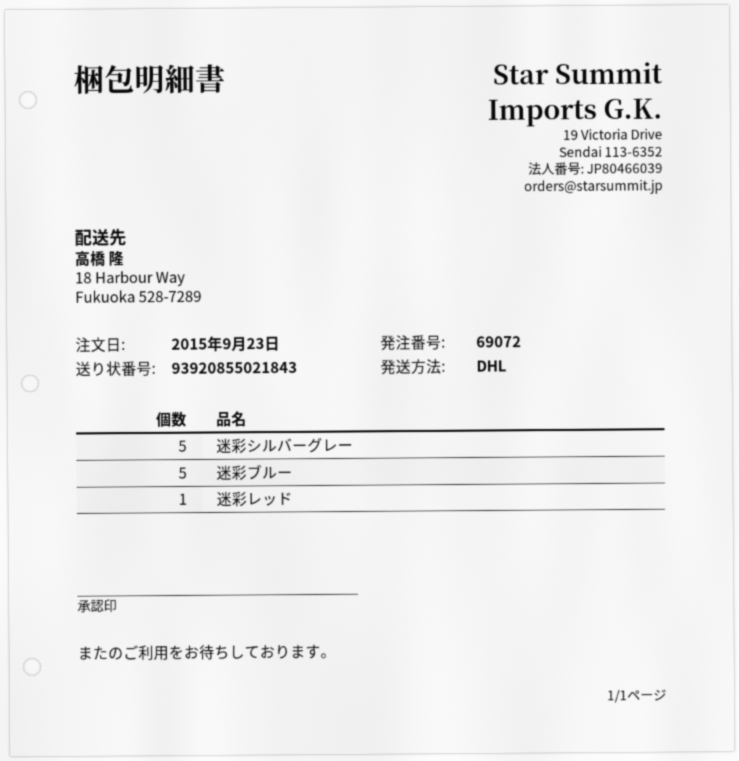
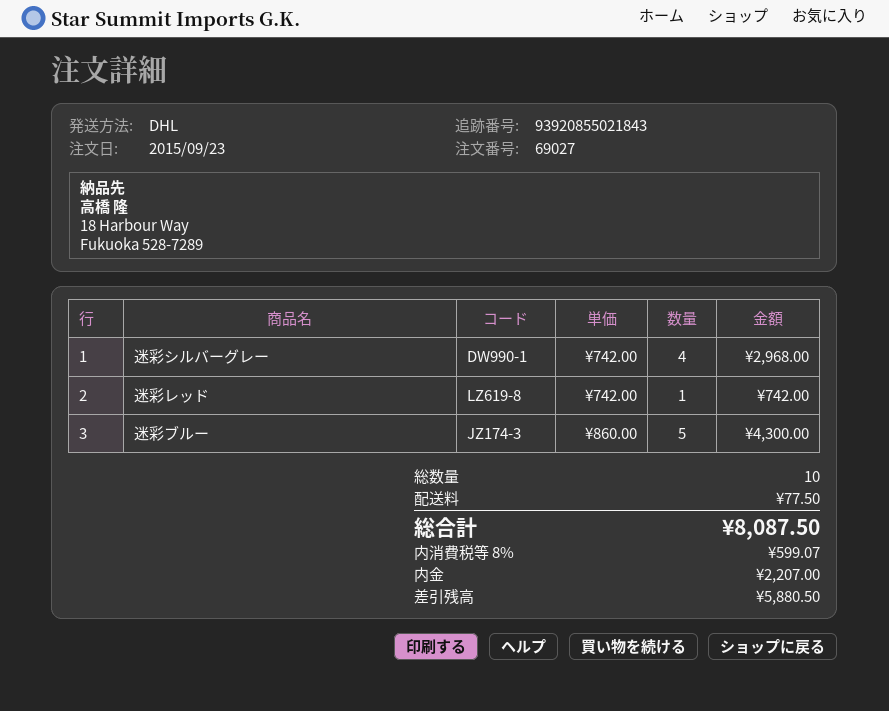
order number: 69072 -> 69027
迷彩シルバーグレー: 5 -> 4

